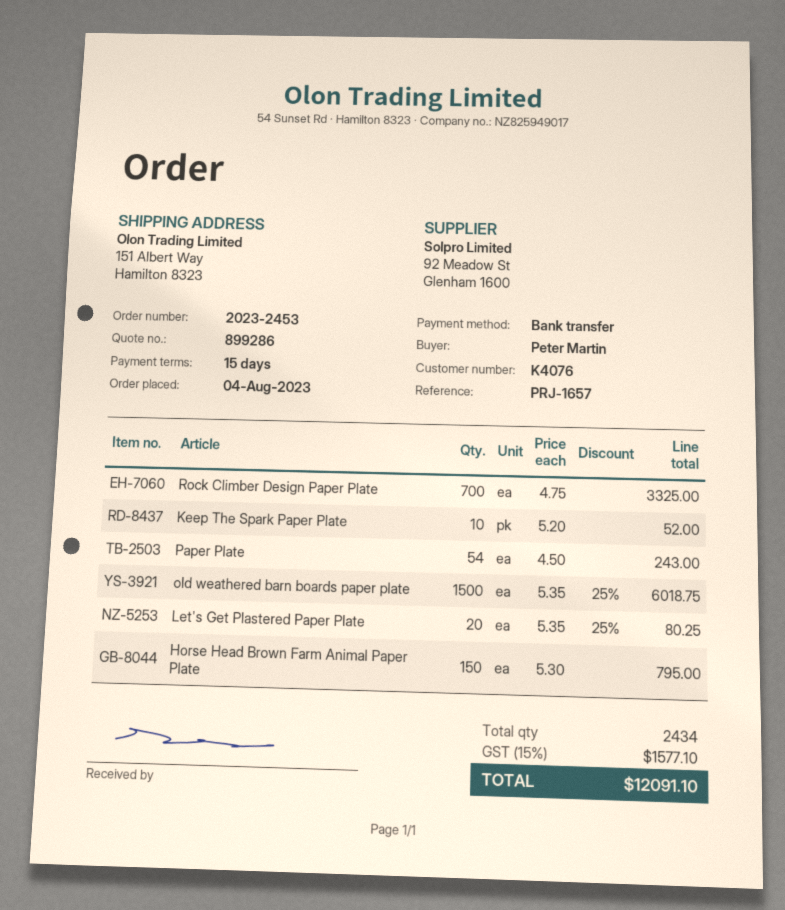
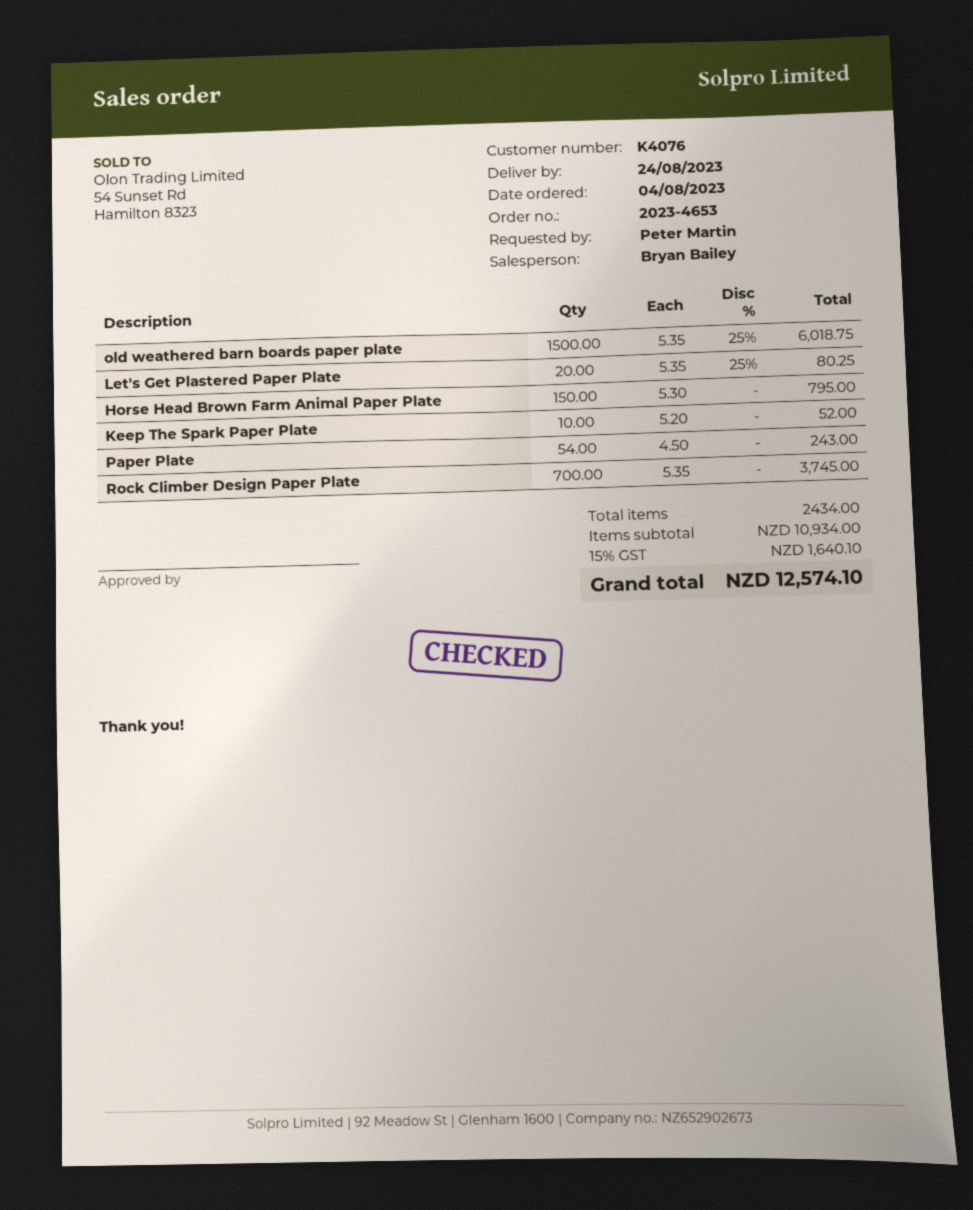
order number: 2023-2453 -> 2023-4653
Rock Climber Design Paper Plate: 700 x 4.75 = 3325.00 -> 700 x 5.35 = 3745.00
tax: 15% = 1577.10 -> 15% = 1640.10
total: 12091.10 -> 12574.10

